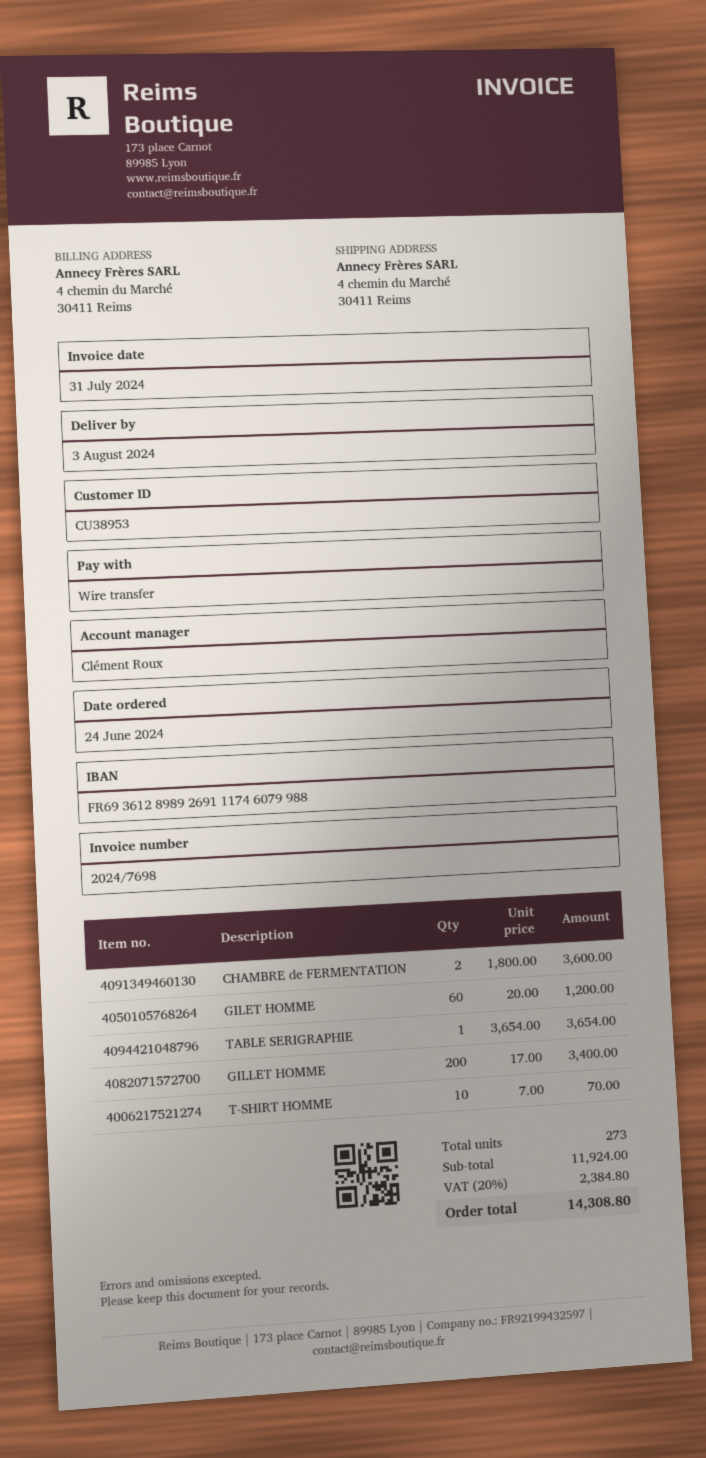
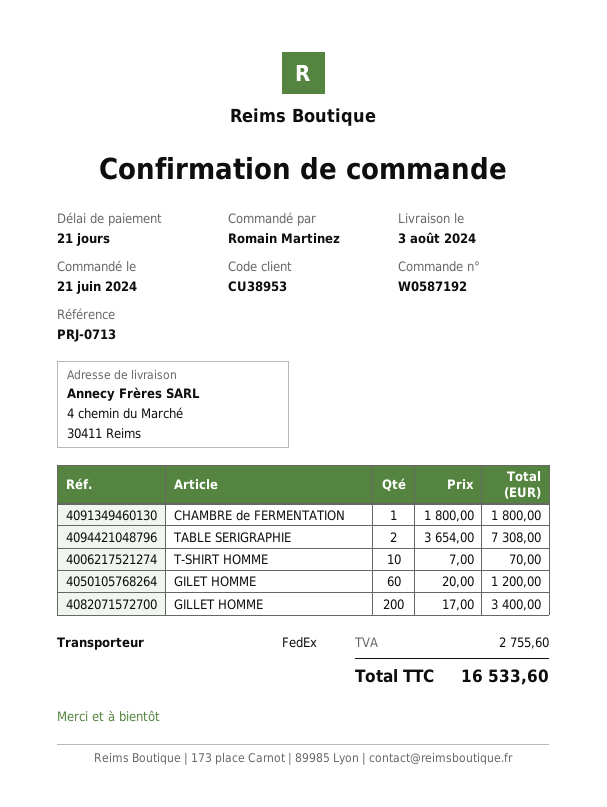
order date: 2024-06-24 -> 2024-06-21
CHAMBRE de FERMENTATION: 2 x 1800.00 = 3600.00 -> 1 x 1800.00 = 1800.00
TABLE SERIGRAPHIE: 1 x 3654.00 = 3654.00 -> 2 x 3654.00 = 7308.00
tax: 2384.80 -> 2755.60
total: 14308.80 -> 16533.60

